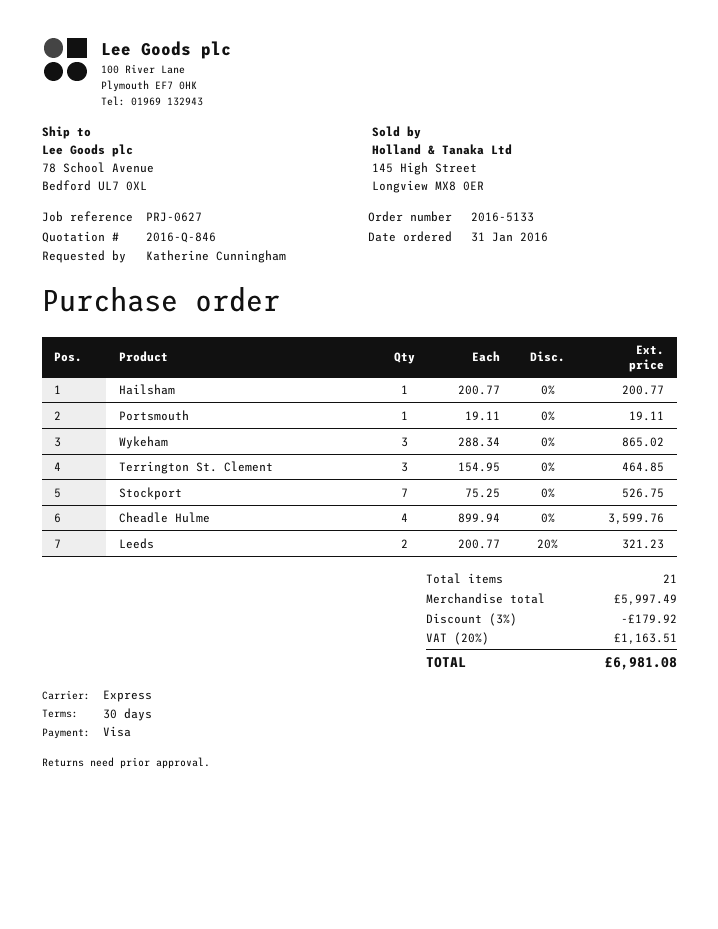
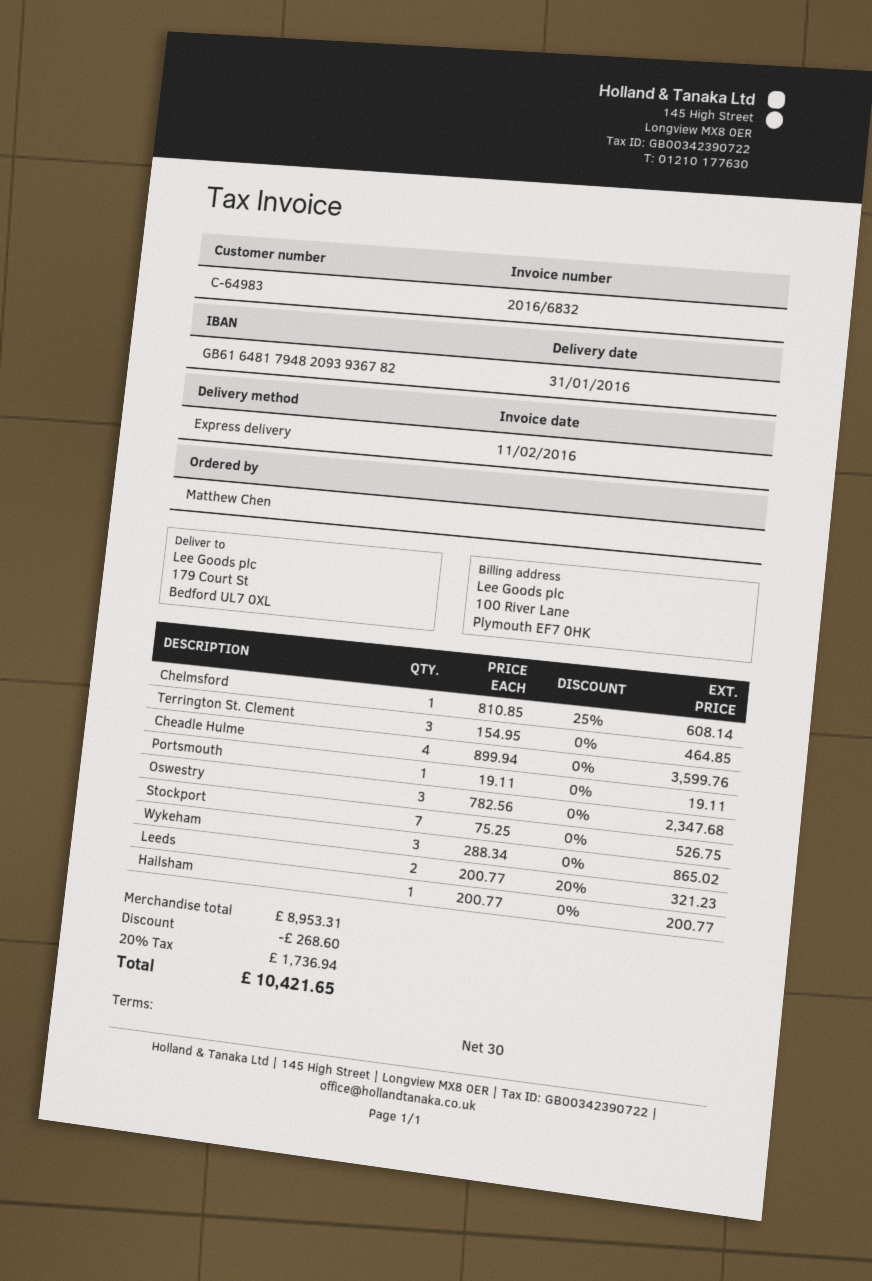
ordered by: Katherine Cunningham -> Matthew Chen
ship to: 78 School Avenue, Bedford UL7 0XL -> 179 Court St, Bedford UL7 0XL
Chelmsford: none -> 1 x 810.85 - 25% = 608.14
Oswestry: none -> 3 x 782.56 = 2347.68
subtotal: 5997.49 -> 8953.31
discount: 179.92 -> 268.60
tax: 20% = 1163.51 -> 20% = 1736.94
total: 6981.08 -> 10421.65

